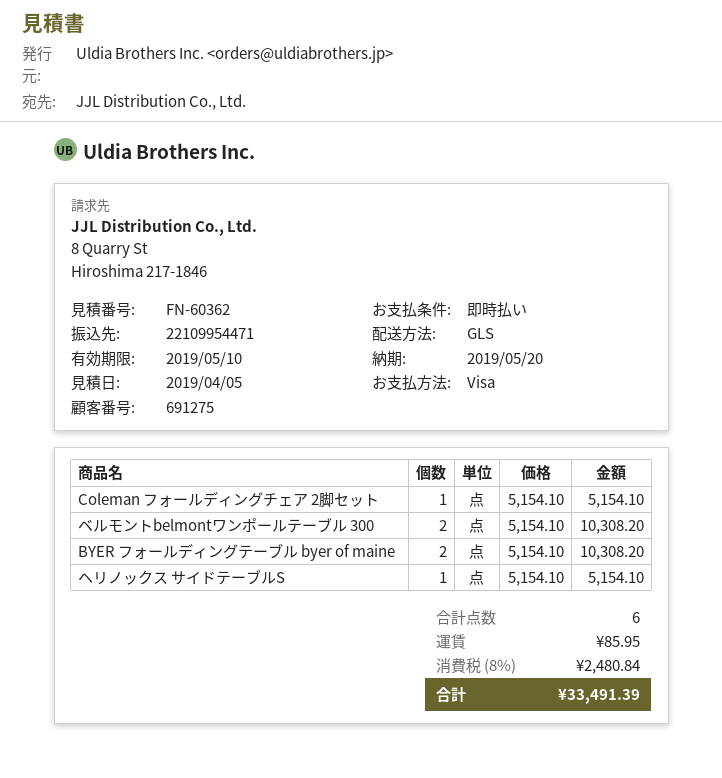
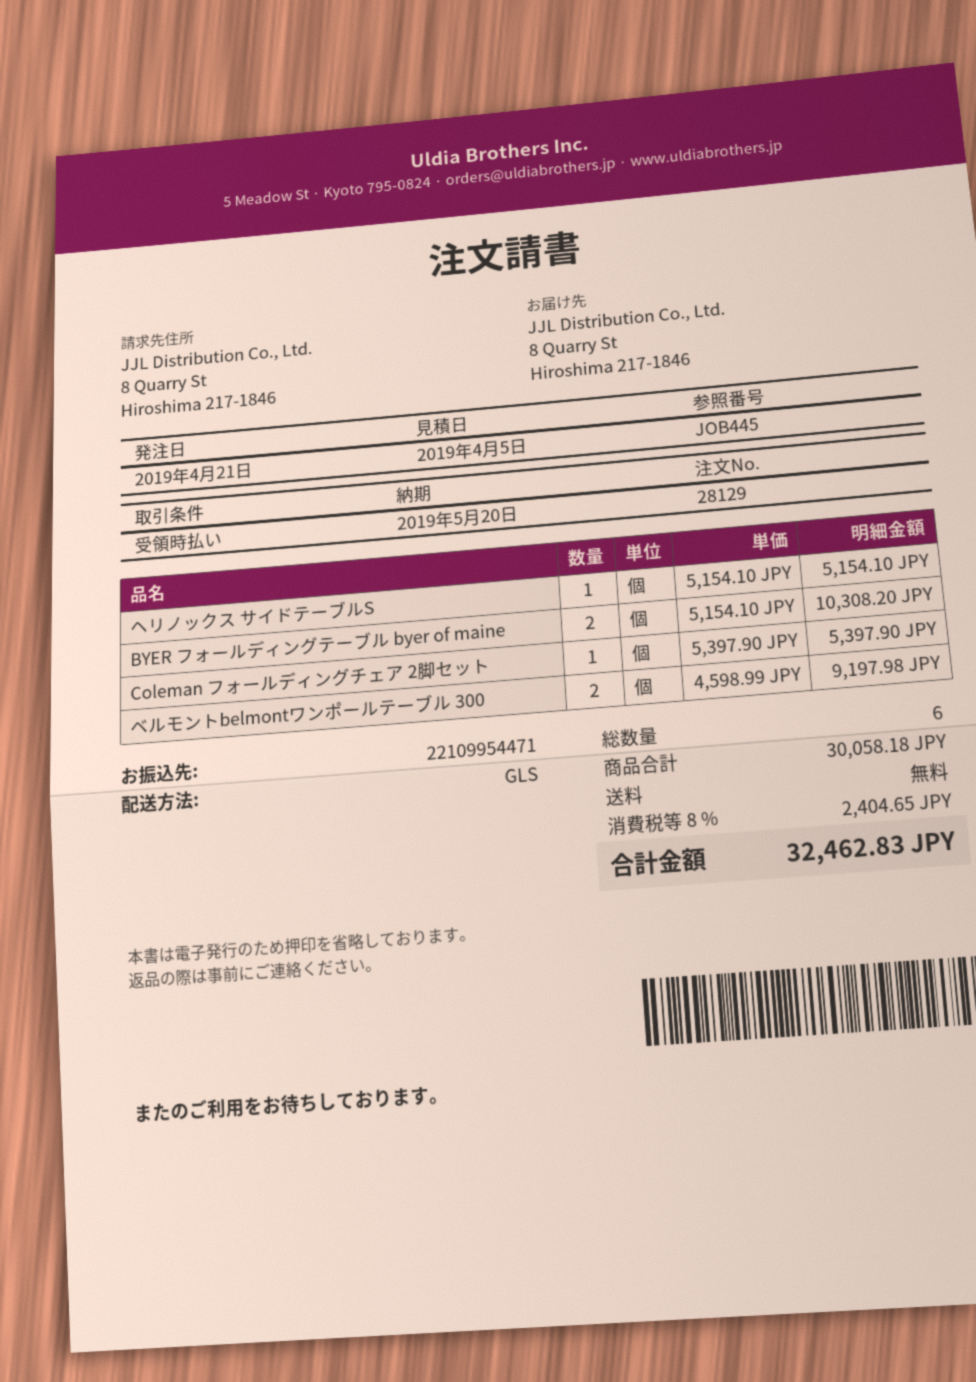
Coleman フォールディングチェア 2脚セット: 1 x 5154.10 = 5154.10 -> 1 x 5397.90 = 5397.90
ベルモントbelmontワンポールテーブル 300: 2 x 5154.10 = 10308.20 -> 2 x 4598.99 = 9197.98
shipping: 85.95 -> 0.00
tax: 8% = 2480.84 -> 8% = 2404.65
total: 33491.39 -> 32462.83

